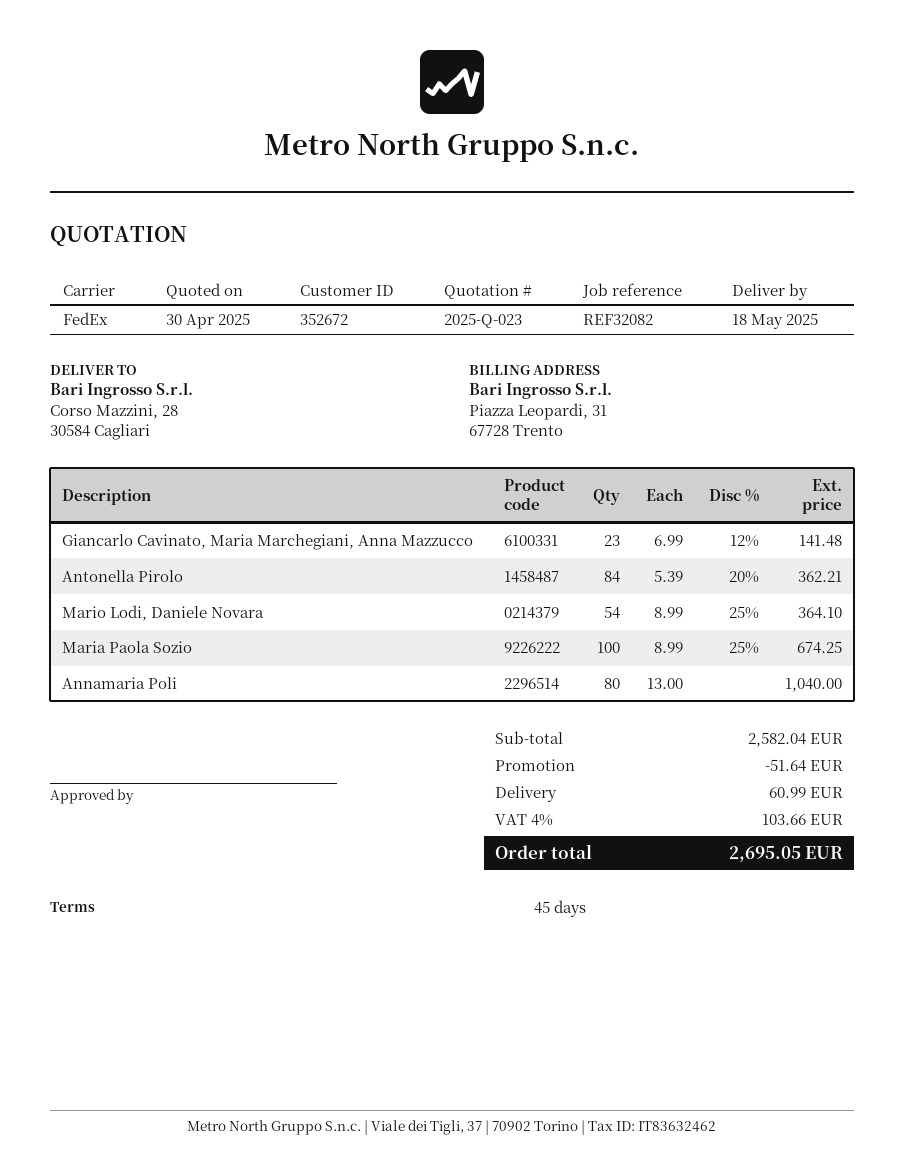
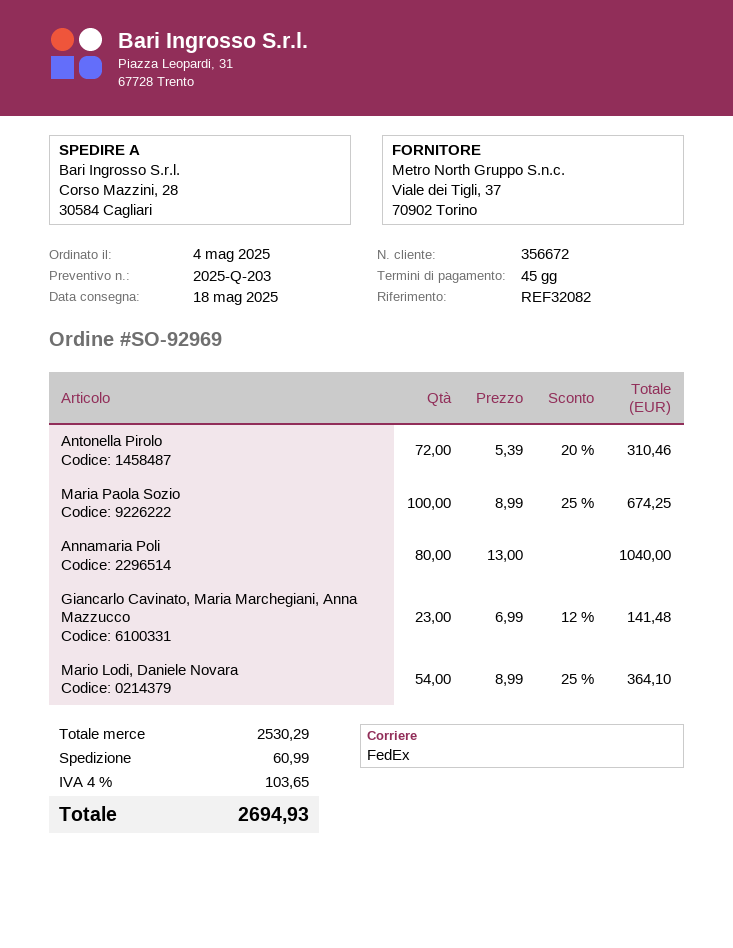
quote number: 2025-Q-023 -> 2025-Q-203
customer number: 352672 -> 356672
Antonella Pirolo: 84 x 5.39 - 20% = 362.21 -> 72 x 5.39 - 20% = 310.46
subtotal: 2582.04 -> 2530.29
discount: 51.64 -> none
tax: 4% = 103.66 -> 4% = 103.65
total: 2695.05 -> 2694.93

